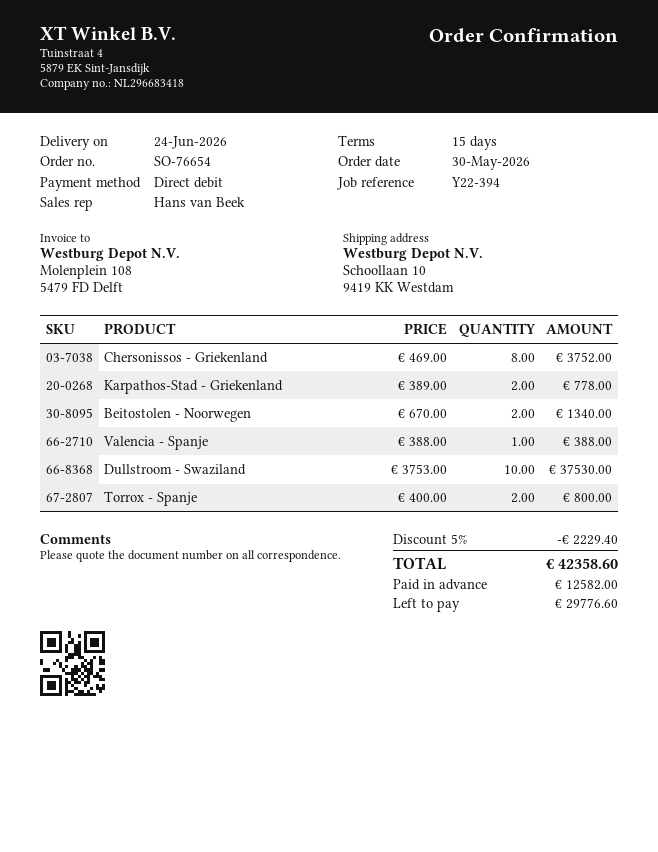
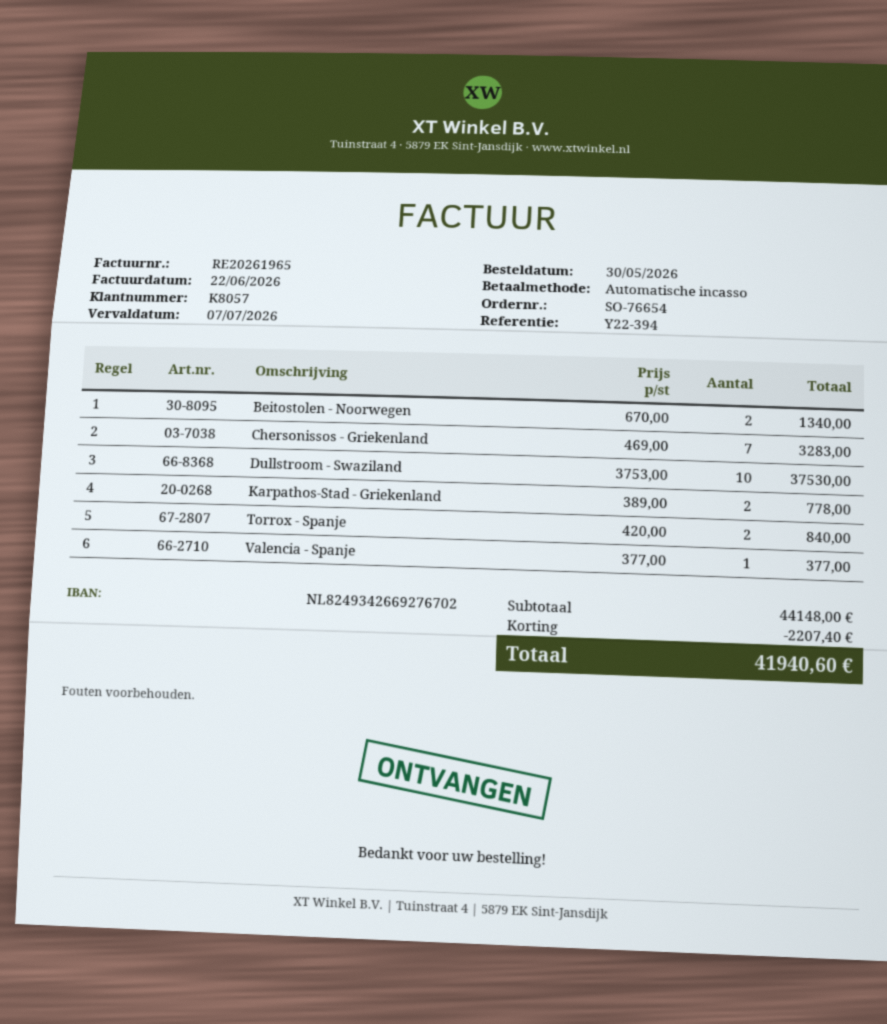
Chersonissos - Griekenland: 8 x 469.00 = 3752.00 -> 7 x 469.00 = 3283.00
Valencia - Spanje: 1 x 388.00 = 388.00 -> 1 x 377.00 = 377.00
Torrox - Spanje: 2 x 400.00 = 800.00 -> 2 x 420.00 = 840.00
discount: 2229.40 -> 2207.40
total: 42358.60 -> 41940.60

